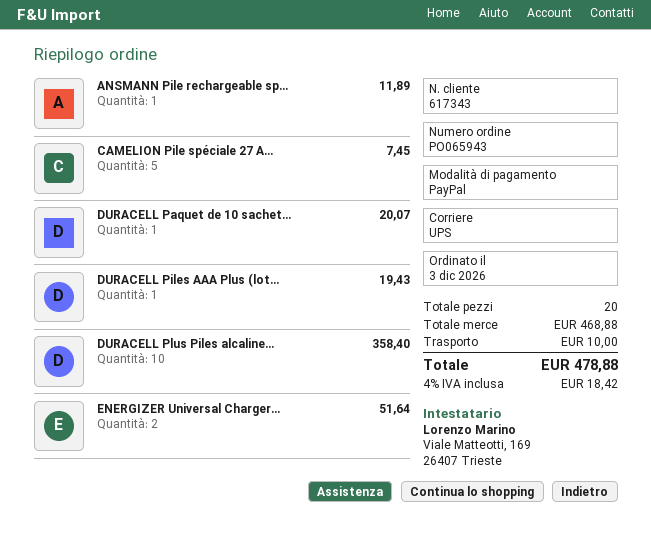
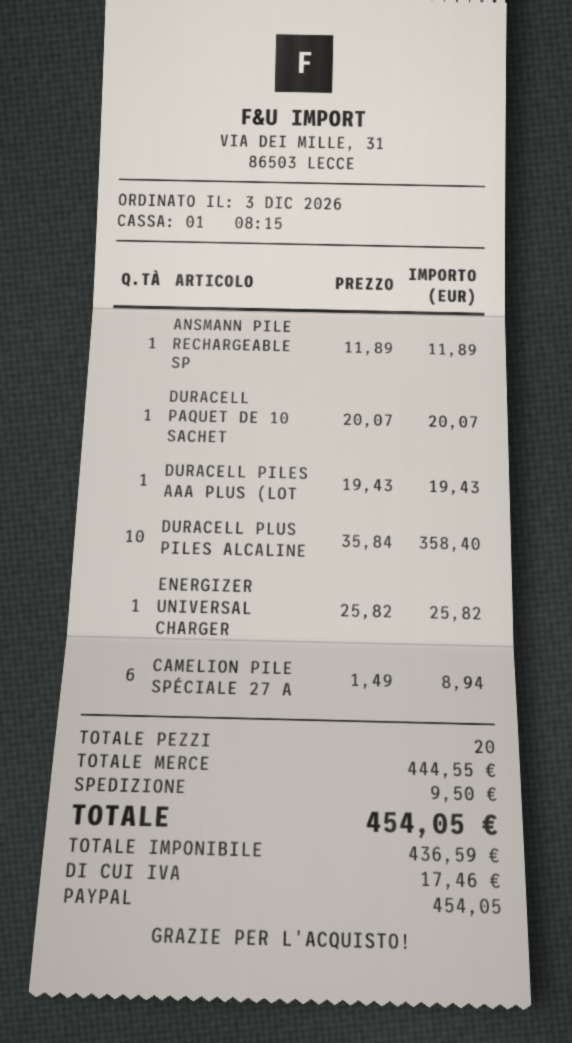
CAMELION Pile spéciale 27 A...: 5 for 7.45 -> 6 for 8.94
ENERGIZER Universal Charger...: 2 for 51.64 -> 1 for 25.82
subtotal: 468.88 -> 444.55
shipping: 10.00 -> 9.50
tax: 18.42 -> 17.46
total: 478.88 -> 454.05

